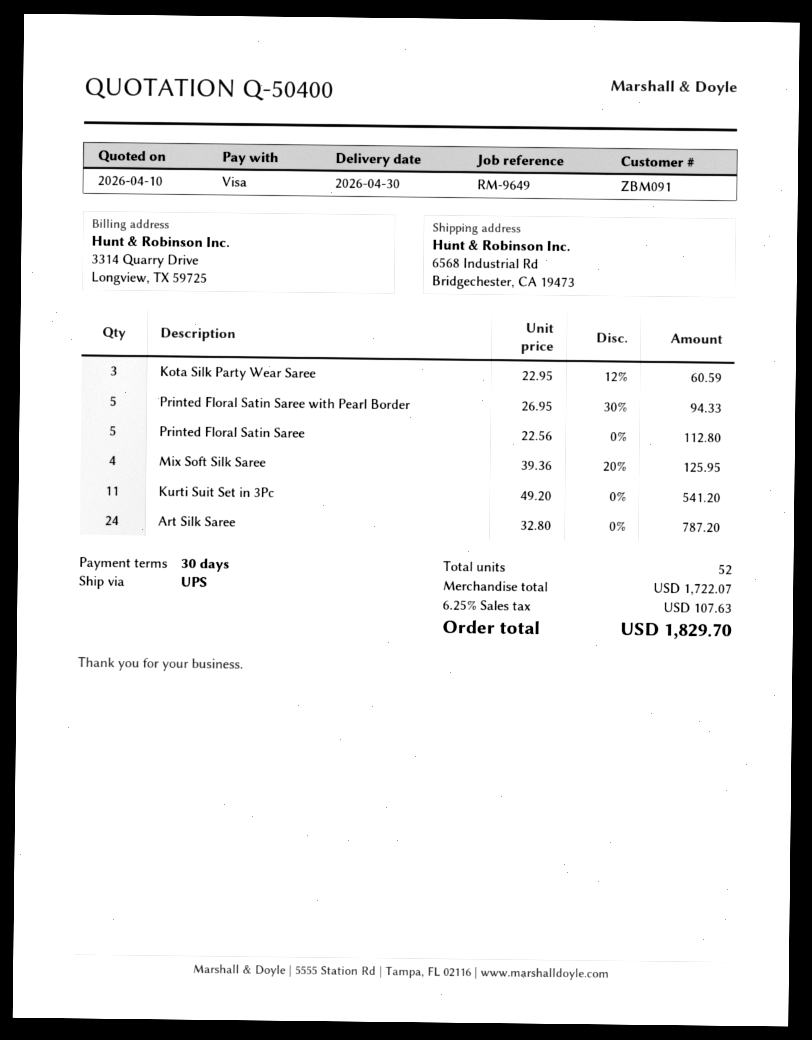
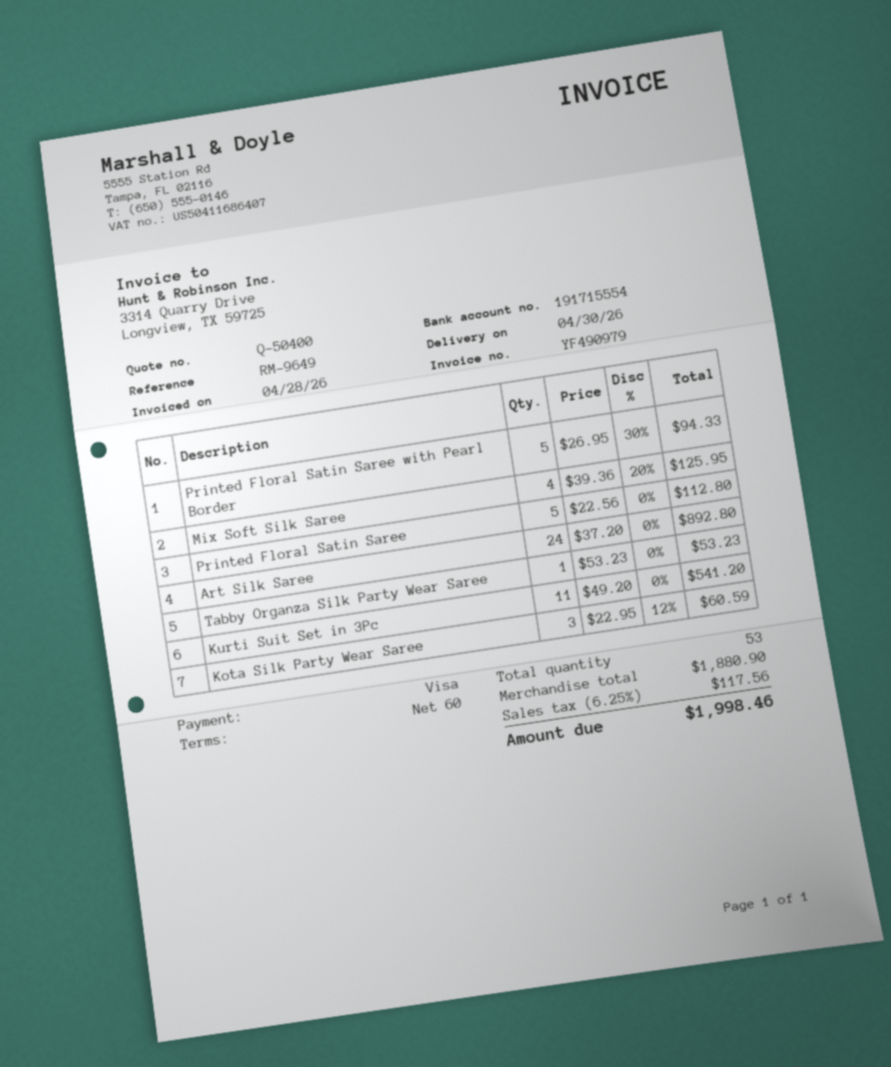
payment terms: 30 days -> 60 days
Art Silk Saree: 24 x 32.80 = 787.20 -> 24 x 37.20 = 892.80
Tabby Organza Silk Party Wear Saree: none -> 1 x 53.23 = 53.23
total quantity: 52 -> 53
subtotal: 1722.07 -> 1880.90
tax: 6.25% = 107.63 -> 6.25% = 117.56
total: 1829.70 -> 1998.46

